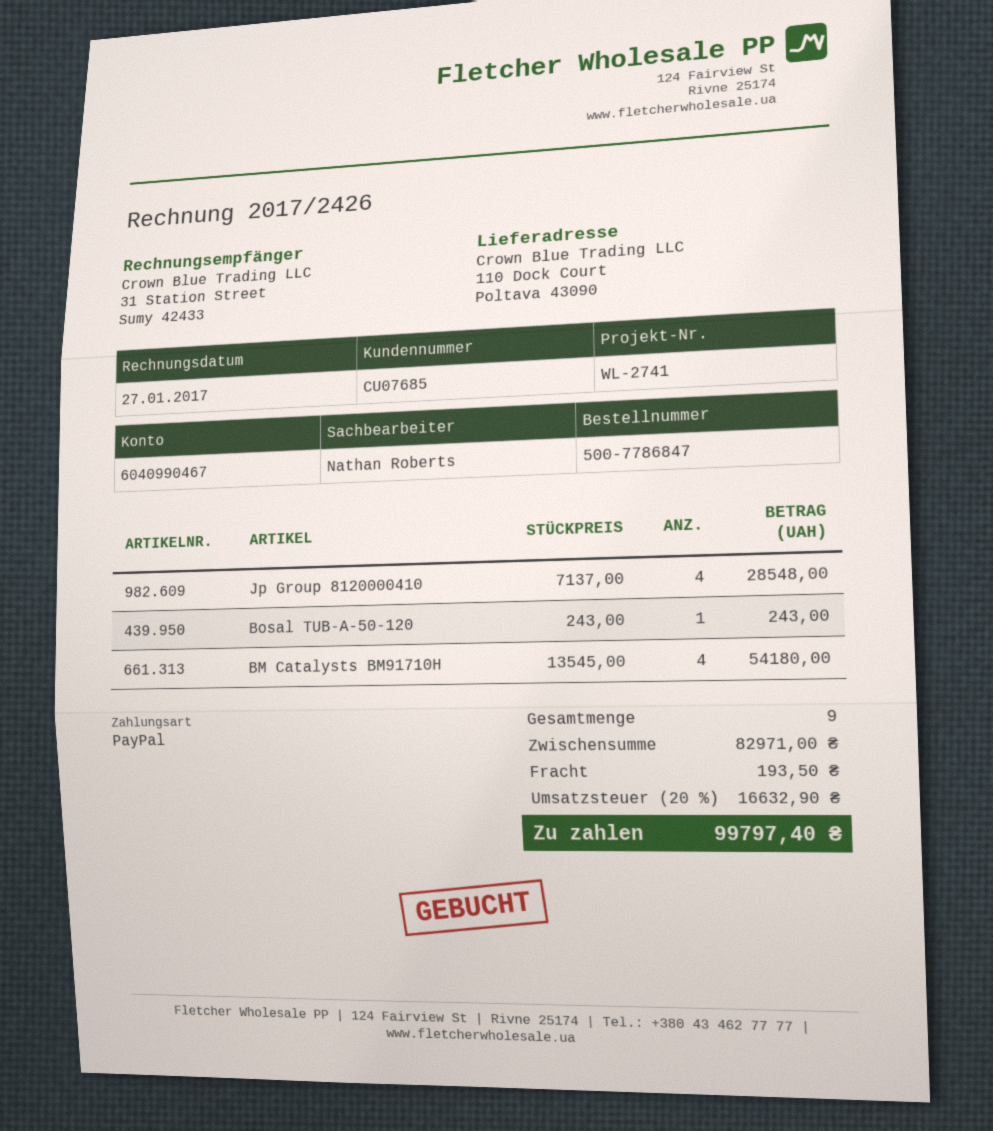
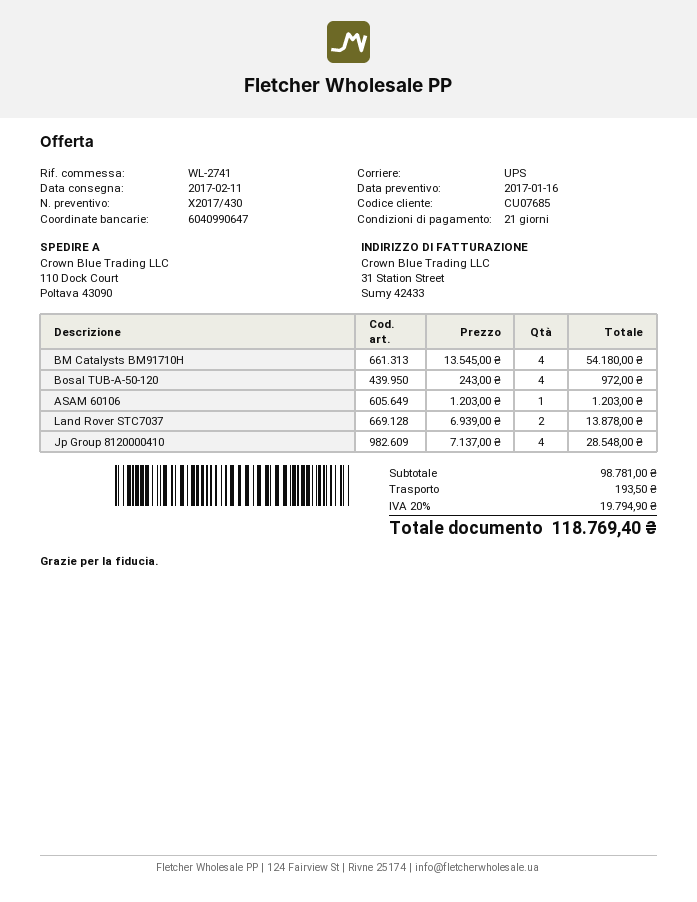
bank account: 6040990467 -> 6040990647
Bosal TUB-A-50-120: 1 x 243.00 = 243.00 -> 4 x 243.00 = 972.00
ASAM 60106: none -> 1 x 1203.00 = 1203.00
Land Rover STC7037: none -> 2 x 6939.00 = 13878.00
subtotal: 82971.00 -> 98781.00
tax: 20% = 16632.90 -> 20% = 19794.90
total: 99797.40 -> 118769.40

